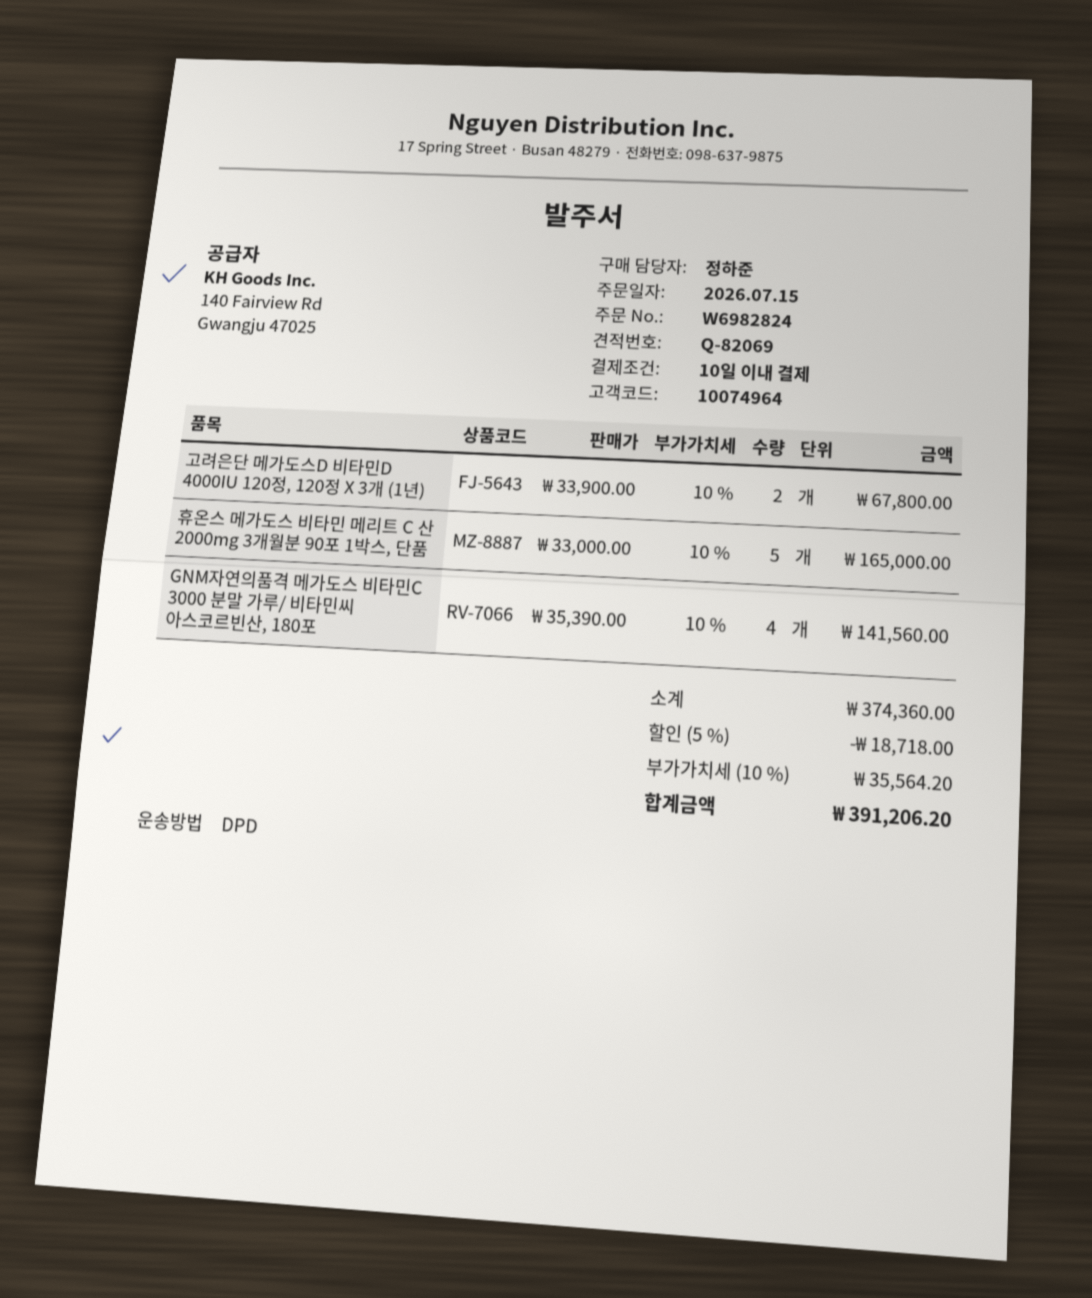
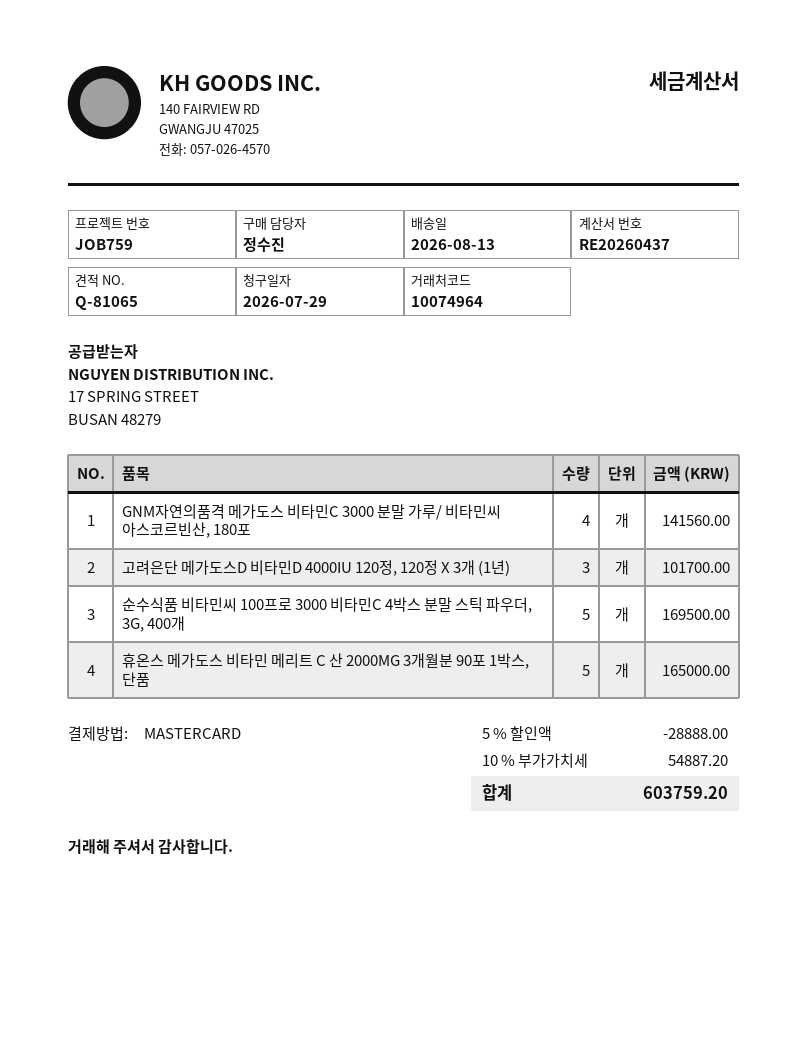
quote number: Q-82069 -> Q-81065
ordered by: 정하준 -> 정수진
고려은단 메가도스D 비타민D 4000IU 120정, 120정 X 3개 (1년): 2 for 67800.00 -> 3 for 101700.00
순수식품 비타민씨 100프로 3000 비타민C 4박스 분말 스틱 파우더, 3G, 400개: none -> 5 for 169500.00
discount: 5% = 18718.00 -> 5% = 28888.00
tax: 10% = 35564.20 -> 10% = 54887.20
total: 391206.20 -> 603759.20

